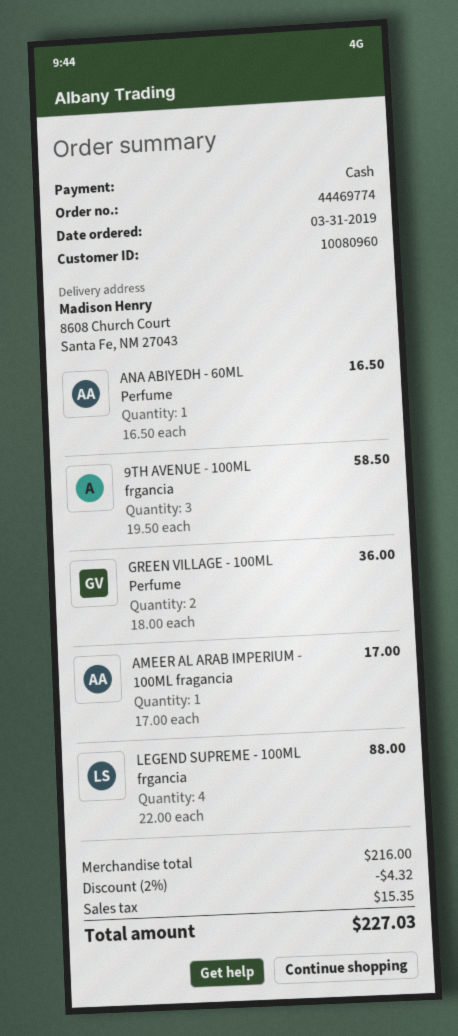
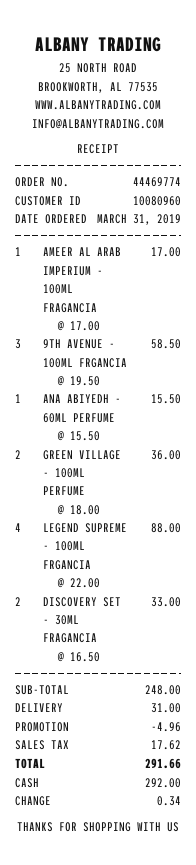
ANA ABIYEDH - 60ML Perfume: 1 x 16.50 = 16.50 -> 1 x 15.50 = 15.50
DISCOVERY SET - 30ML FRAGANCIA: none -> 2 x 16.50 = 33.00
subtotal: 216.00 -> 248.00
discount: 4.32 -> 4.96
shipping: none -> 31.00
tax: 15.35 -> 17.62
total: 227.03 -> 291.66

